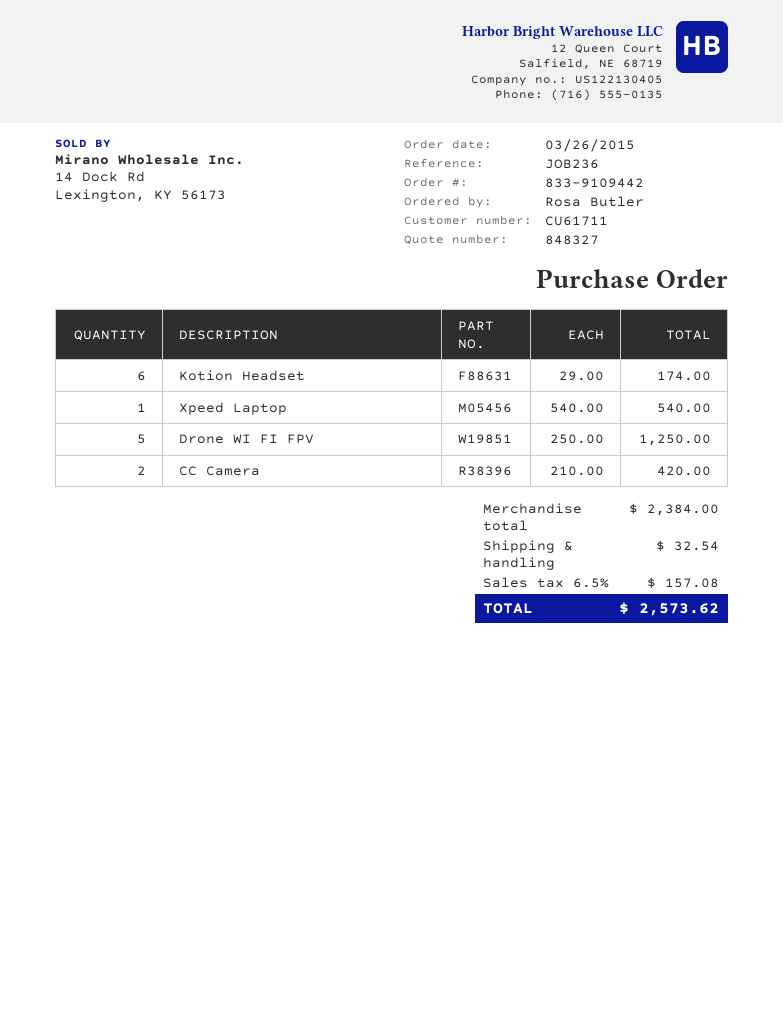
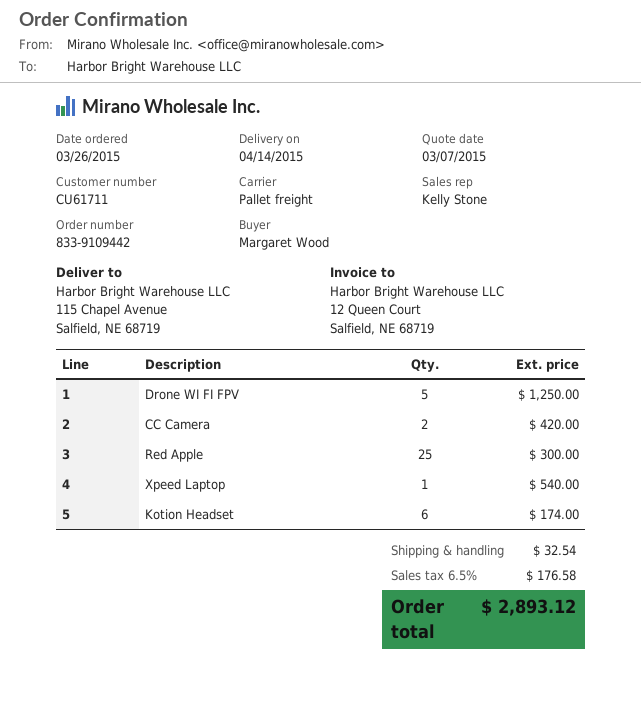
ordered by: Rosa Butler -> Margaret Wood
Red Apple: none -> 25 for 300.00
tax: 6.5% = 157.08 -> 6.5% = 176.58
total: 2573.62 -> 2893.12

